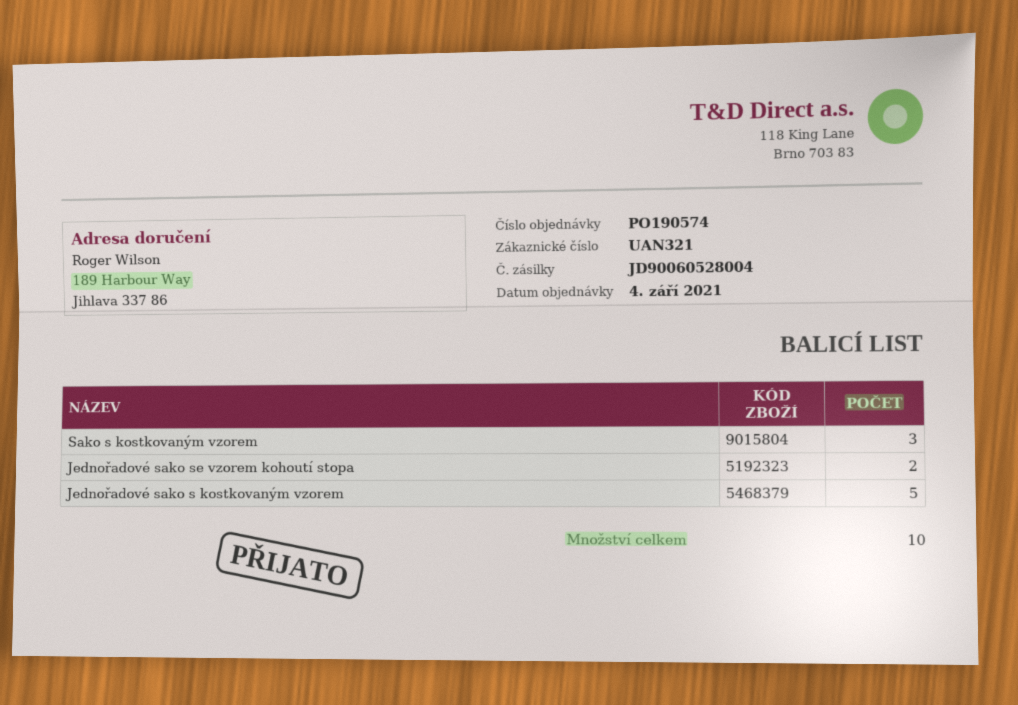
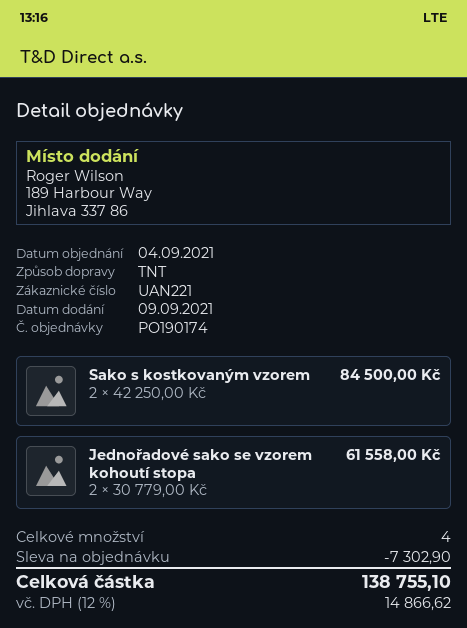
order number: PO190574 -> PO190174
customer number: UAN321 -> UAN221
Sako s kostkovaným vzorem: 3 -> 2
Jednořadové sako s kostkovaným vzorem: 5 -> none
total quantity: 10 -> 4

